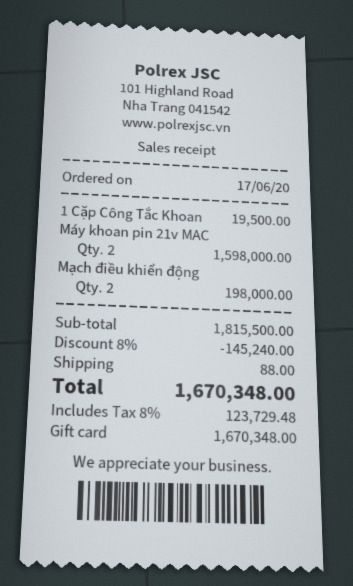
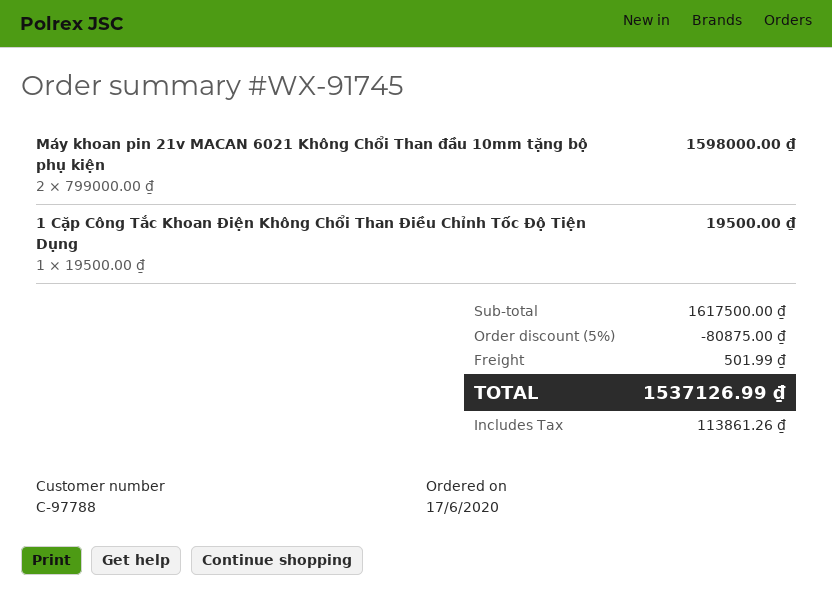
Mạch điều khiển động: 2 for 198000.00 -> none
subtotal: 1815500.00 -> 1617500.00
discount: 8% = 145240.00 -> 5% = 80875.00
shipping: 88.00 -> 501.99
tax: 123729.48 -> 113861.26
total: 1670348.00 -> 1537126.99

